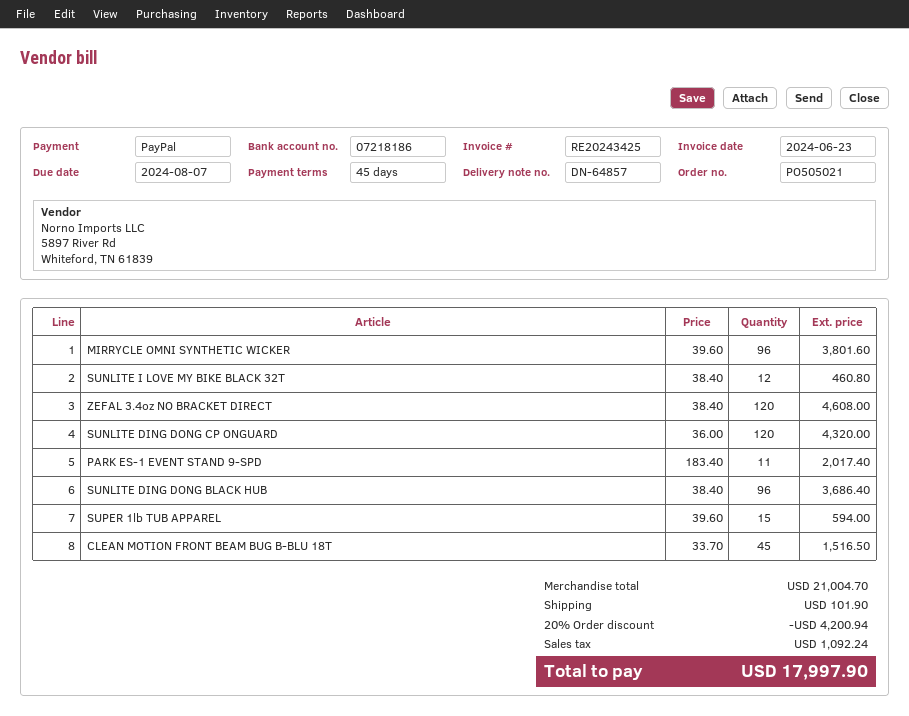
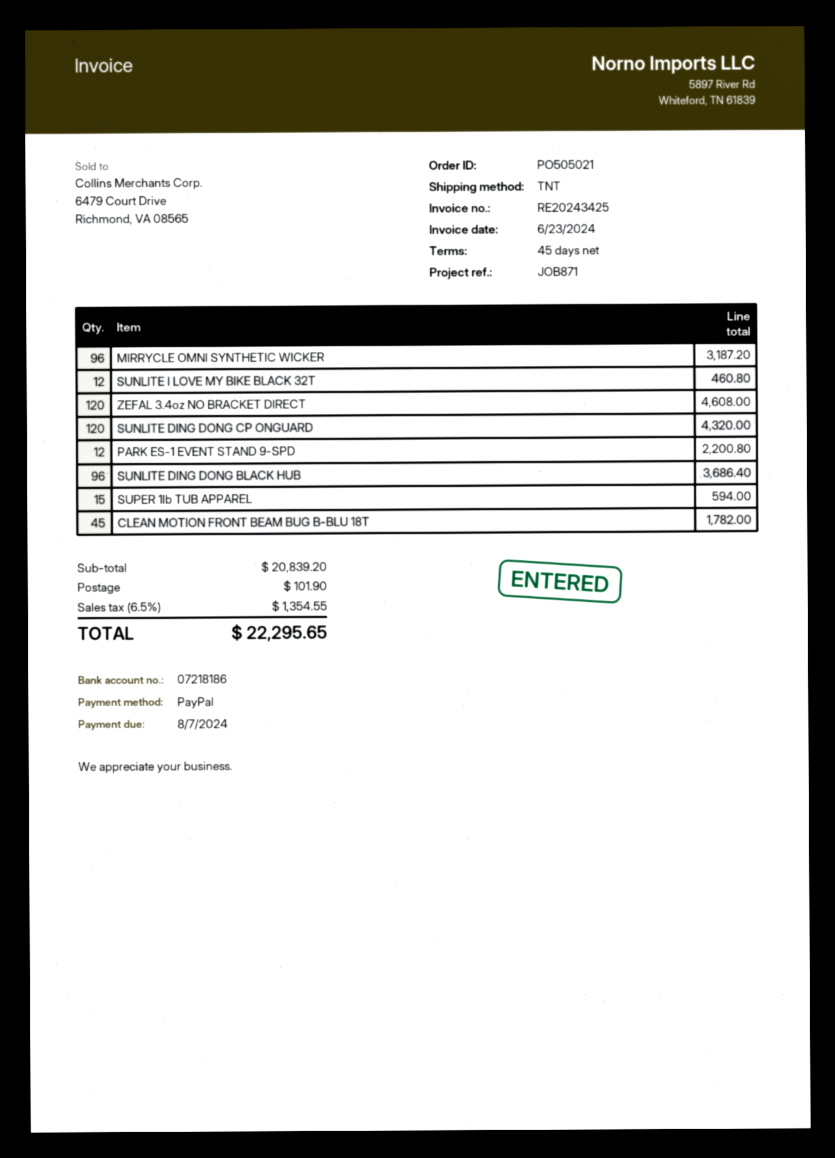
MIRRYCLE OMNI SYNTHETIC WICKER: 96 for 3801.60 -> 96 for 3187.20
PARK ES-1 EVENT STAND 9-SPD: 11 for 2017.40 -> 12 for 2200.80
CLEAN MOTION FRONT BEAM BUG B-BLU 18T: 45 for 1516.50 -> 45 for 1782.00
subtotal: 21004.70 -> 20839.20
discount: 20% = 4200.94 -> none
tax: 1092.24 -> 1354.55
total: 17997.90 -> 22295.65

